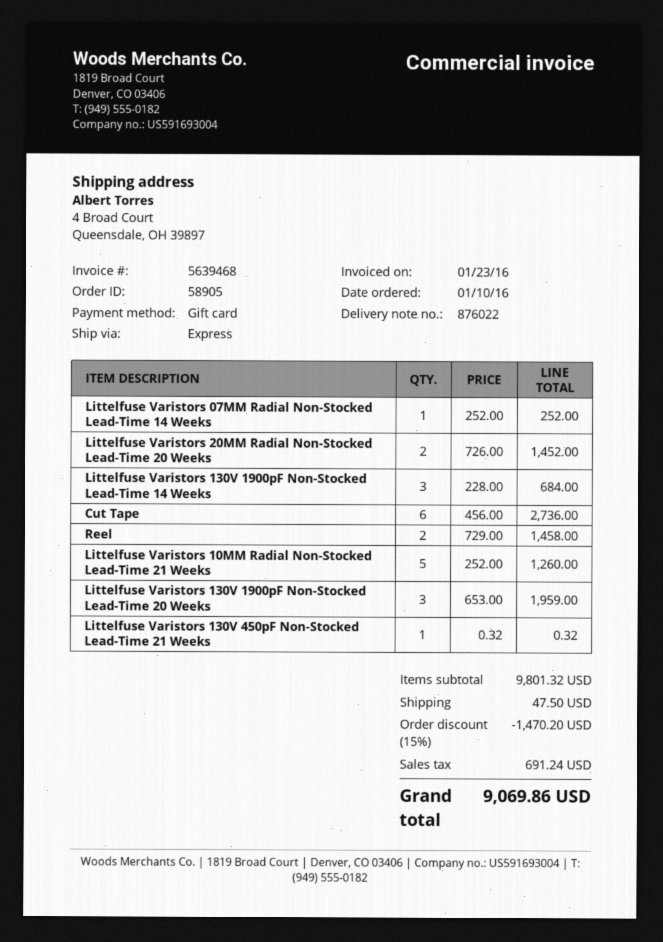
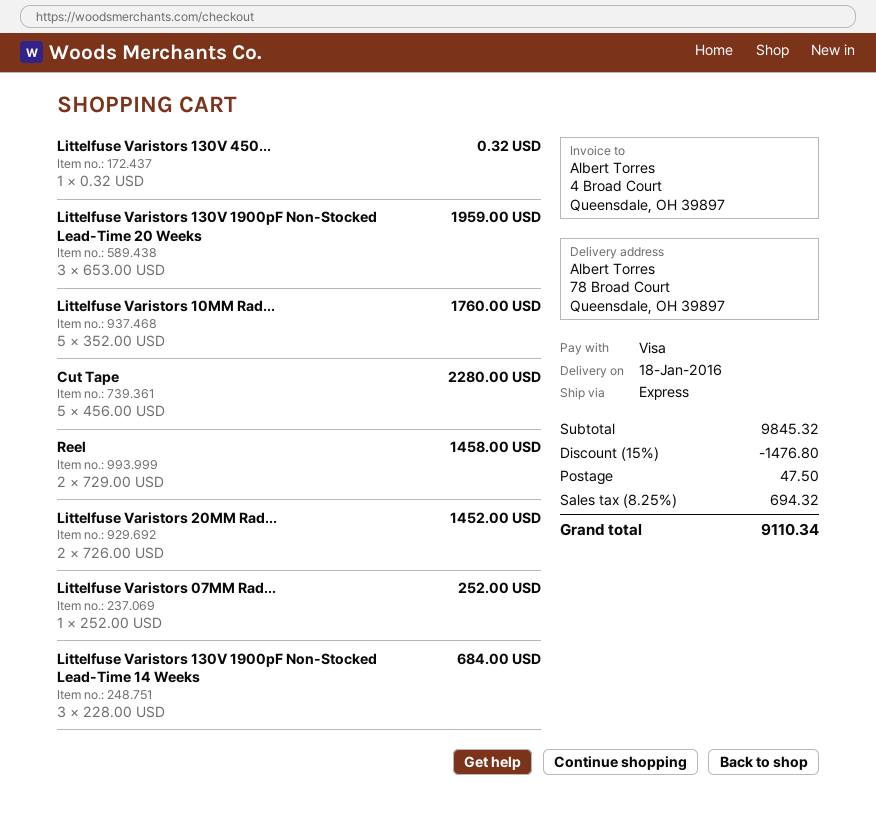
payment method: gift card -> Visa
ship to: 4 Broad Court, Queensdale, OH 39897 -> 78 Broad Court, Queensdale, OH 39897
Cut Tape: 6 x 456.00 = 2736.00 -> 5 x 456.00 = 2280.00
Littelfuse Varistors 10MM Radial Non-Stocked Lead-Time 21 Weeks: 5 x 252.00 = 1260.00 -> 5 x 352.00 = 1760.00
subtotal: 9801.32 -> 9845.32
discount: 15% = 1470.20 -> 15% = 1476.80
tax: 691.24 -> 694.32
total: 9069.86 -> 9110.34

